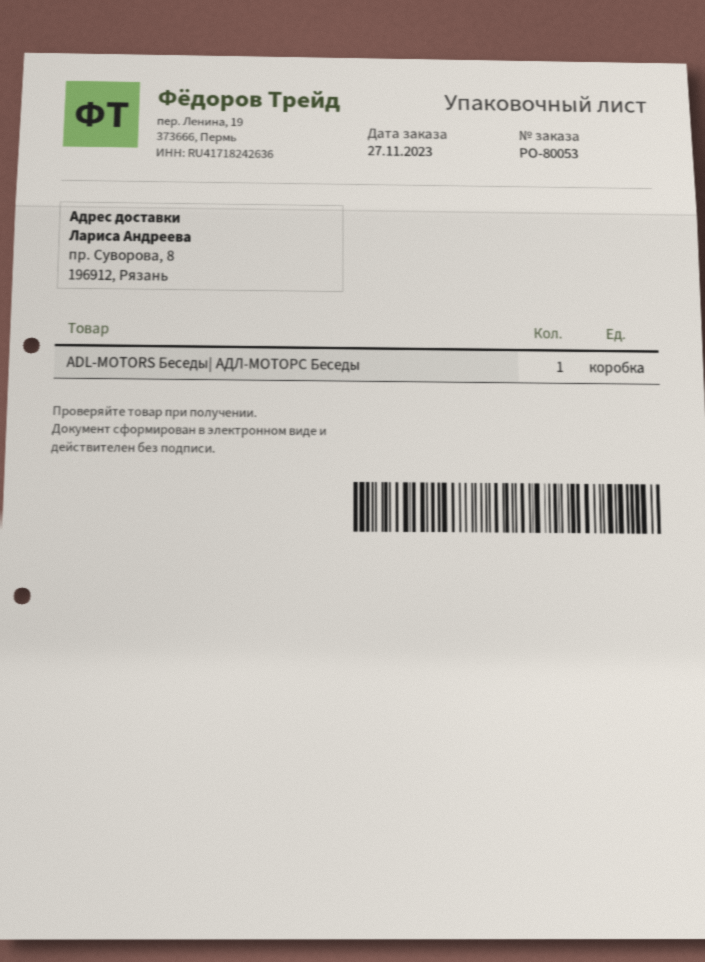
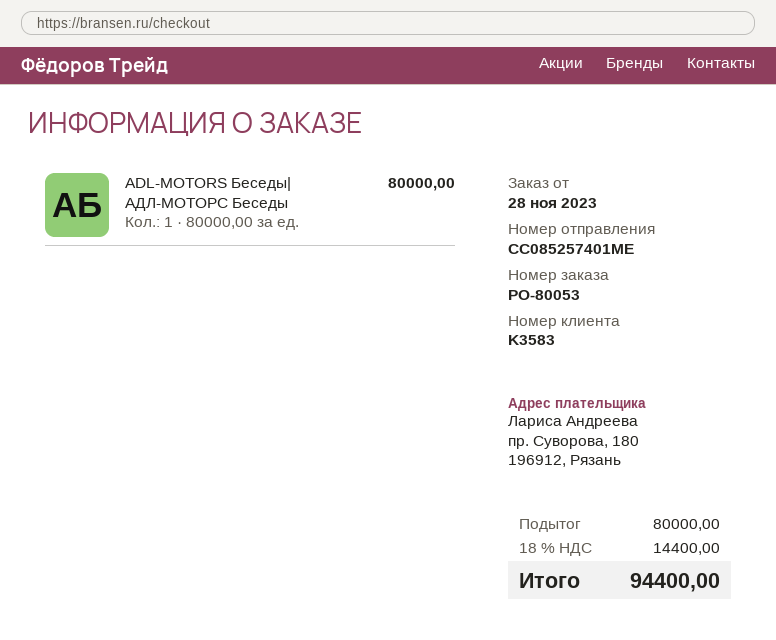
order date: 2023-11-27 -> 2023-11-28

